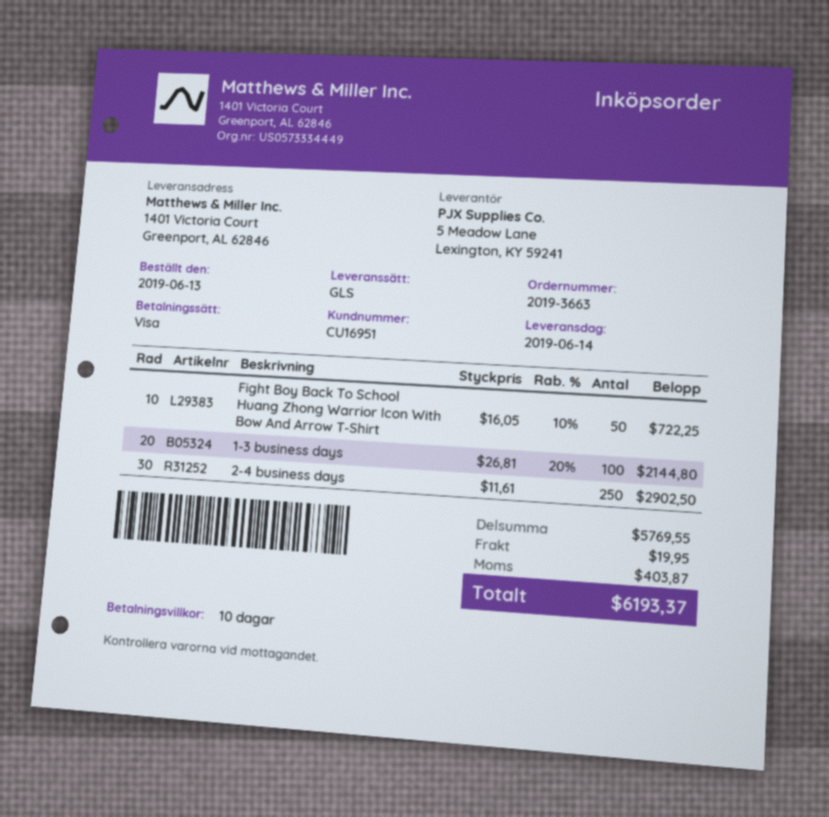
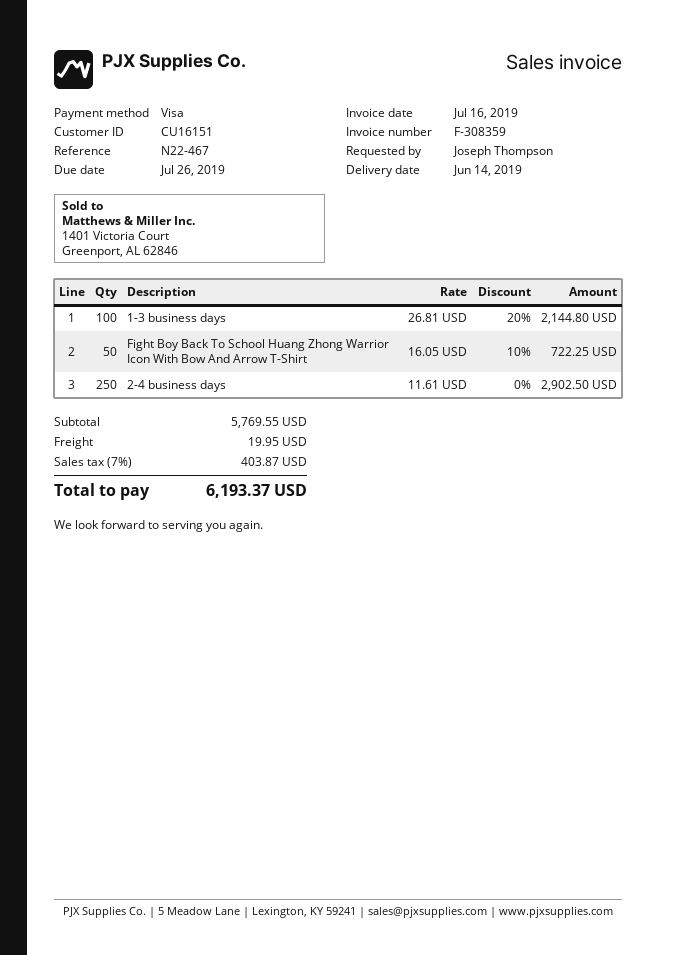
customer number: CU16951 -> CU16151

